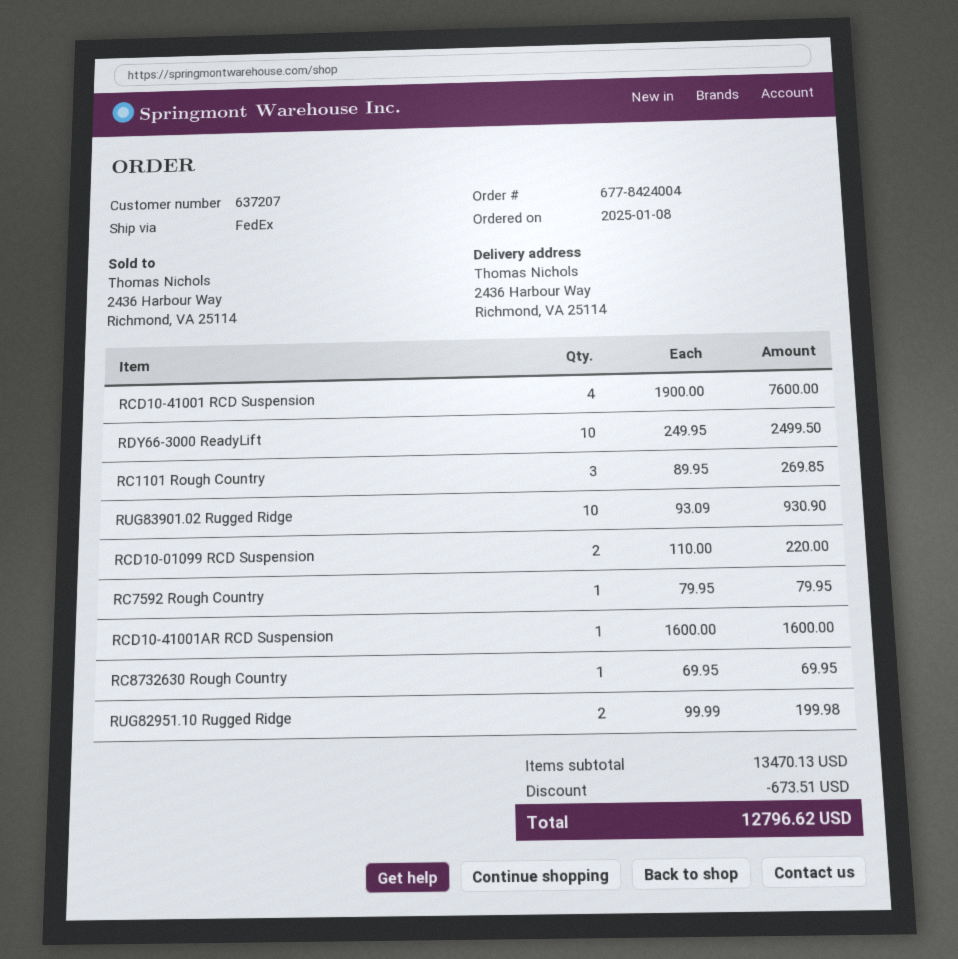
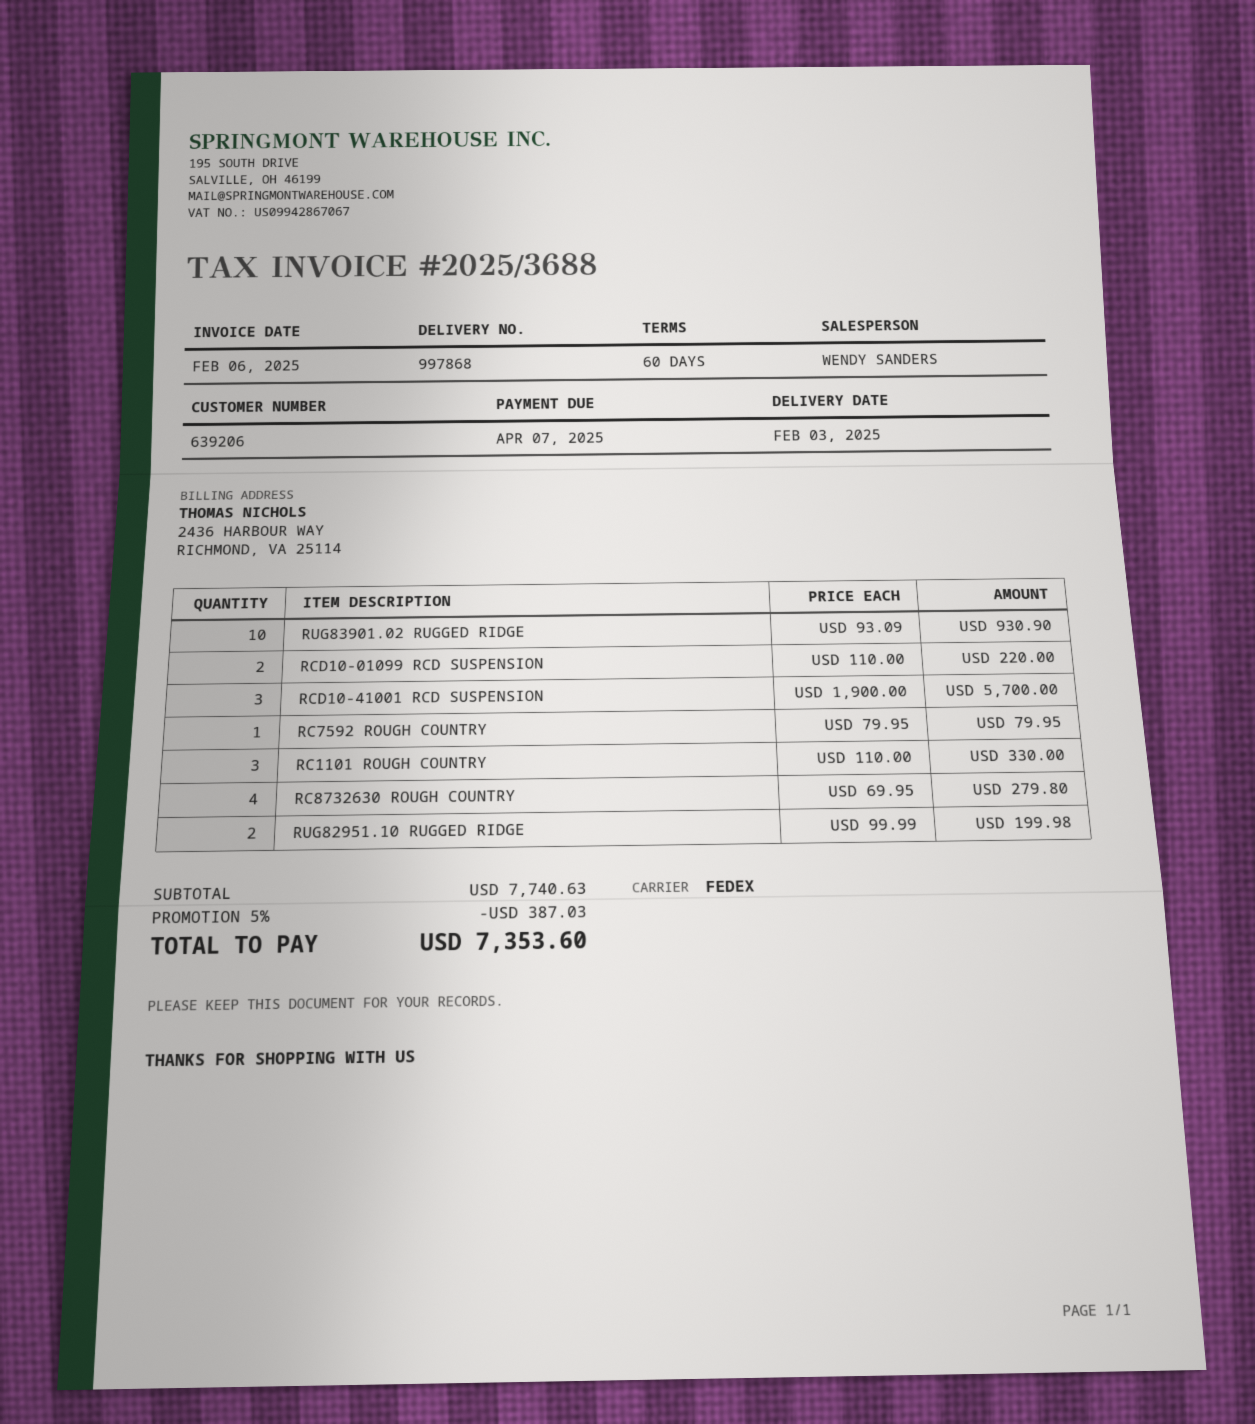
customer number: 637207 -> 639206
RCD10-41001 RCD Suspension: 4 x 1900.00 = 7600.00 -> 3 x 1900.00 = 5700.00
RDY66-3000 ReadyLift: 10 x 249.95 = 2499.50 -> none
RC1101 Rough Country: 3 x 89.95 = 269.85 -> 3 x 110.00 = 330.00
RCD10-41001AR RCD Suspension: 1 x 1600.00 = 1600.00 -> none
RC8732630 Rough Country: 1 x 69.95 = 69.95 -> 4 x 69.95 = 279.80
subtotal: 13470.13 -> 7740.63
discount: 673.51 -> 387.03
total: 12796.62 -> 7353.60

